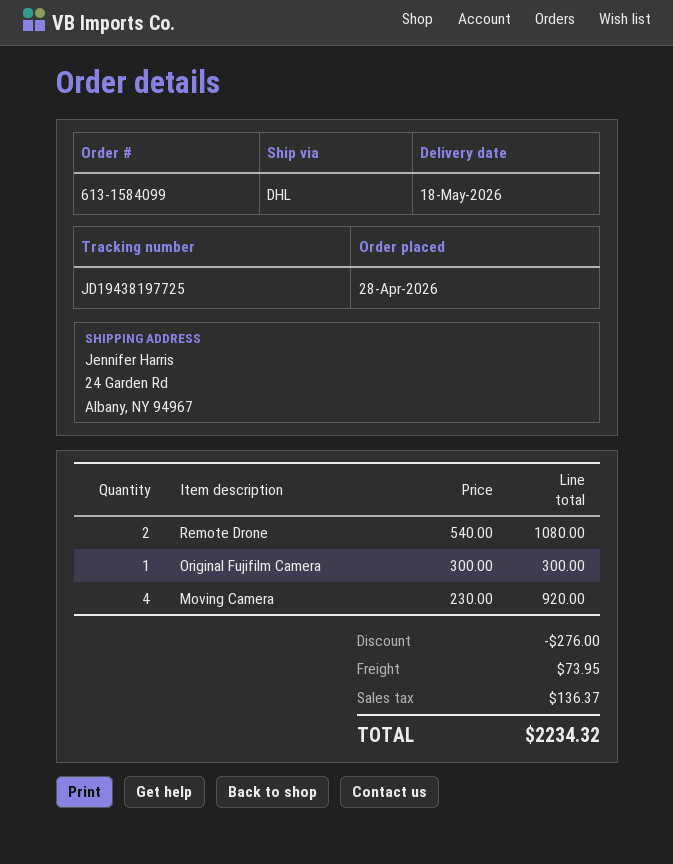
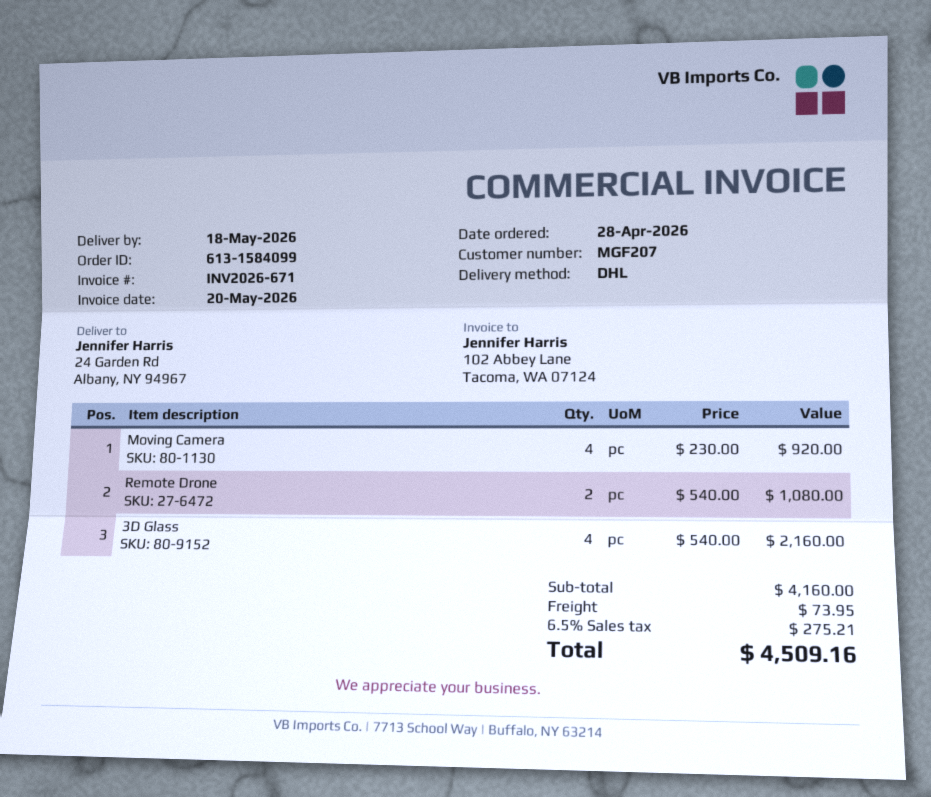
Original Fujifilm Camera: 1 x 300.00 = 300.00 -> none
3D Glass: none -> 4 x 540.00 = 2160.00
discount: 276.00 -> none
tax: 136.37 -> 275.21
total: 2234.32 -> 4509.16

